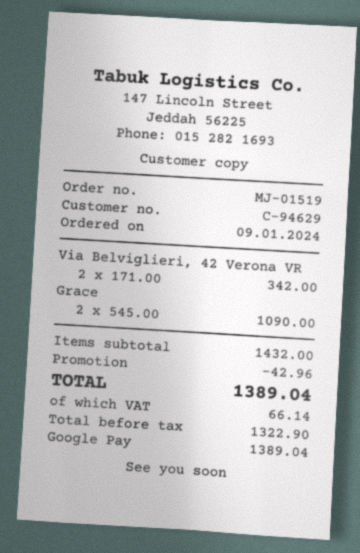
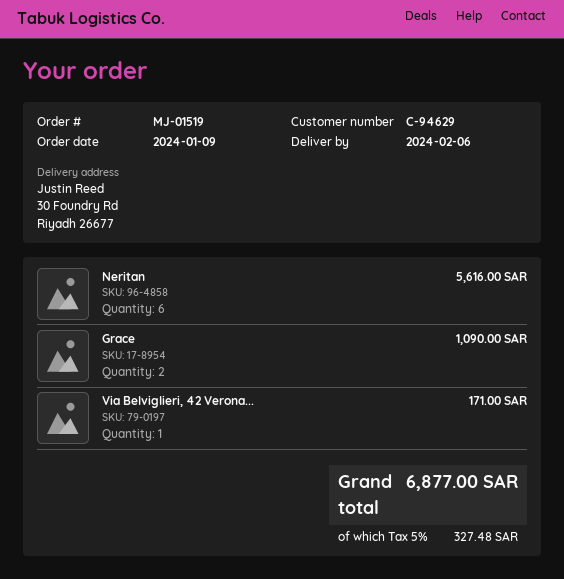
Via Belviglieri, 42 Verona VR: 2 for 342.00 -> 1 for 171.00
Neritan: none -> 6 for 5616.00
discount: 42.96 -> none
tax: 66.14 -> 327.48
total: 1389.04 -> 6877.00

